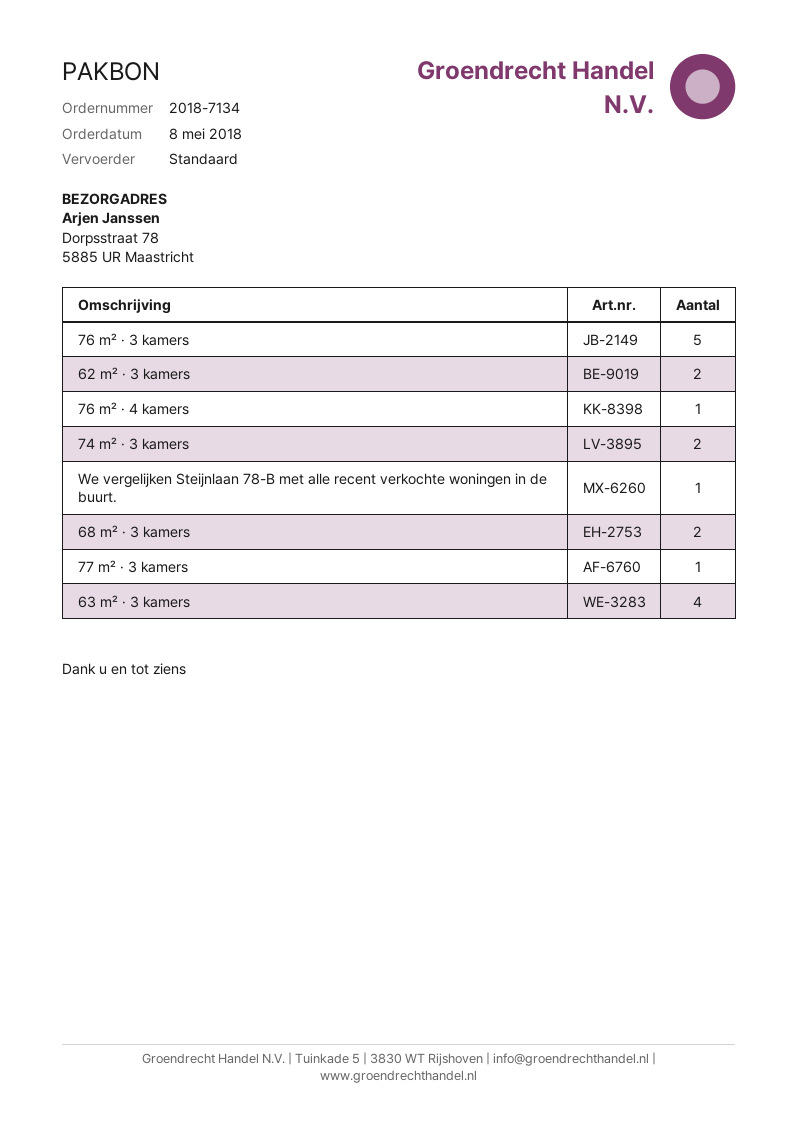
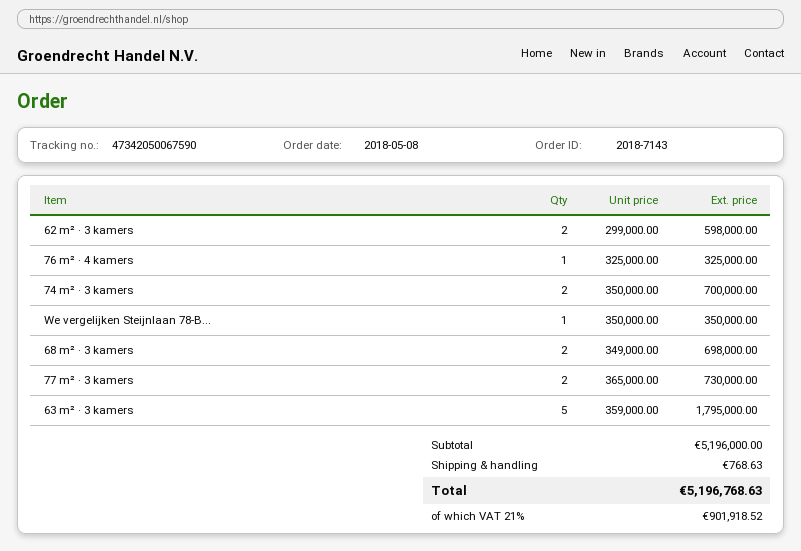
order number: 2018-7134 -> 2018-7143
76 m² · 3 kamers: 5 -> none
77 m² · 3 kamers: 1 -> 2
63 m² · 3 kamers: 4 -> 5

